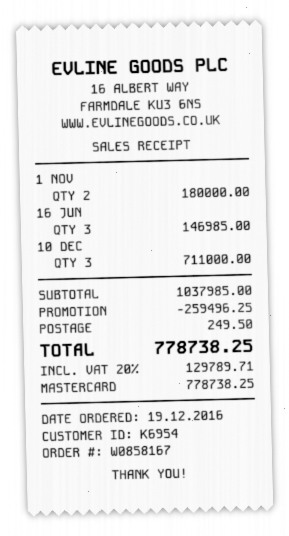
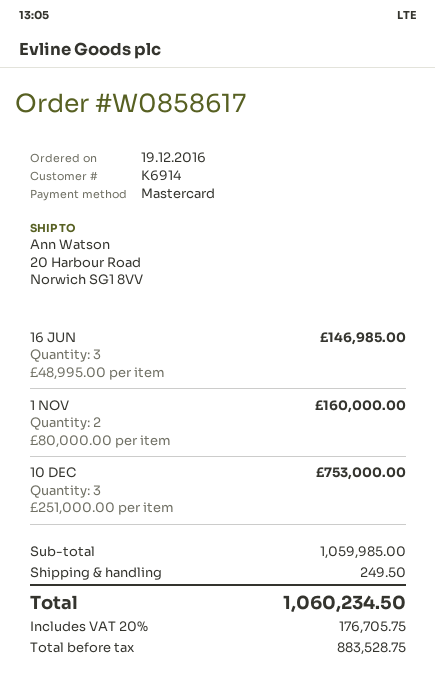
order number: W0858167 -> W0858617
customer number: K6954 -> K6914
1 NOV: 2 for 180000.00 -> 2 for 160000.00
10 DEC: 3 for 711000.00 -> 3 for 753000.00
subtotal: 1037985.00 -> 1059985.00
discount: 259496.25 -> none
tax: 20% = 129789.71 -> 20% = 176705.75
total: 778738.25 -> 1060234.50

